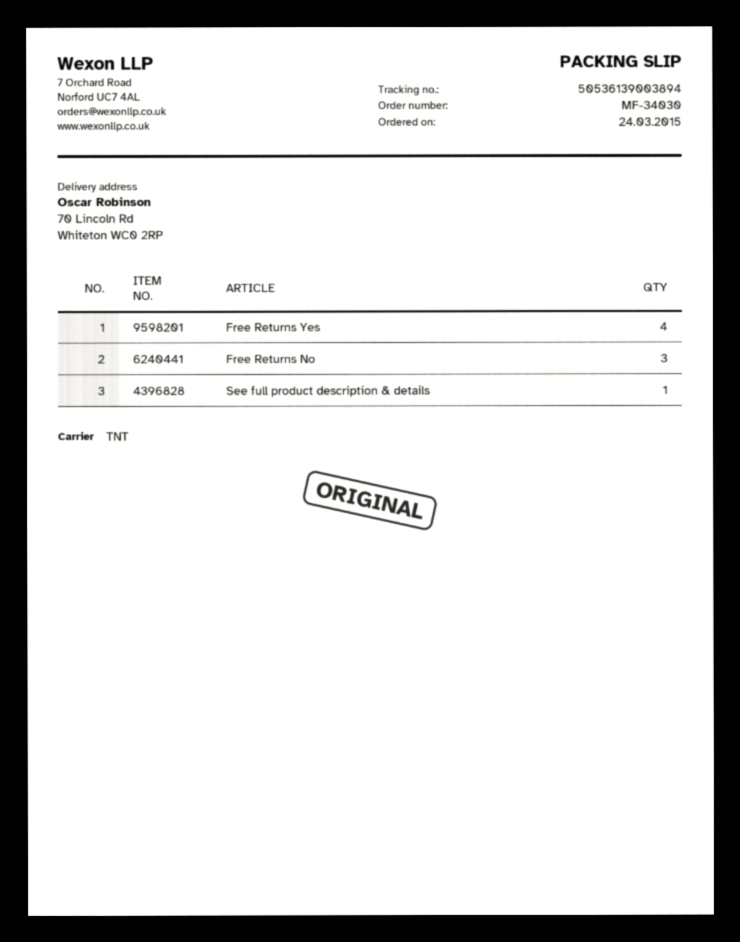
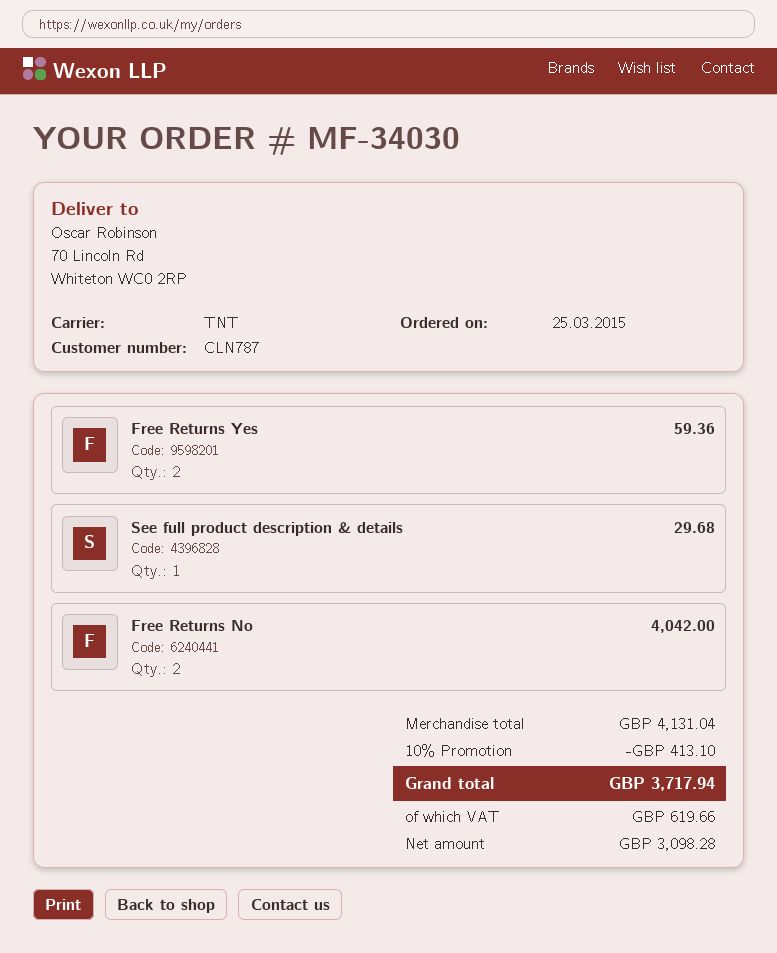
order date: 2015-03-24 -> 2015-03-25
Free Returns Yes: 4 -> 2
Free Returns No: 3 -> 2

